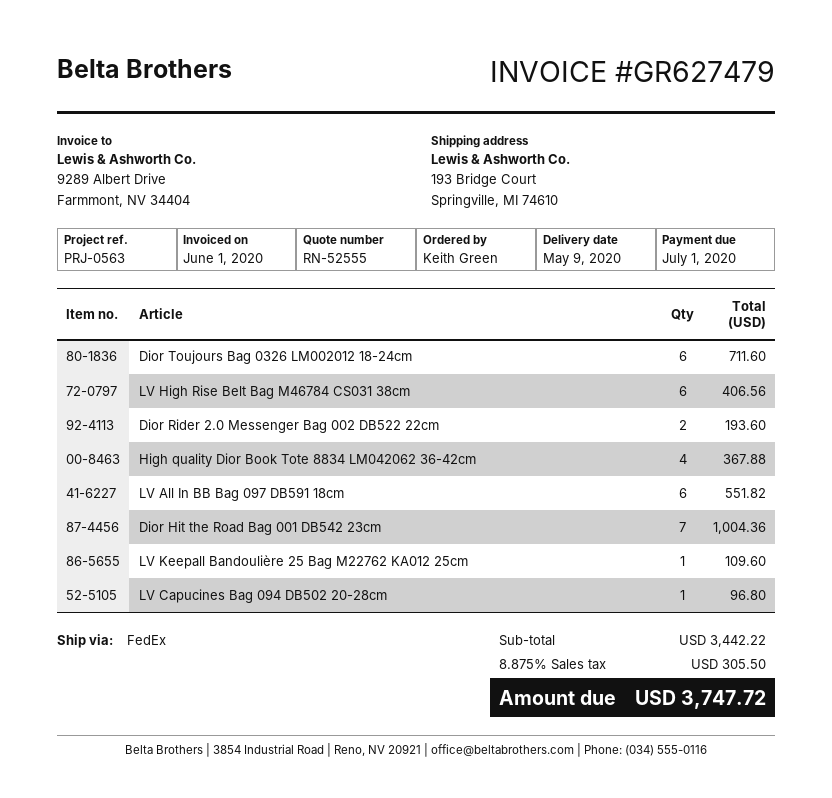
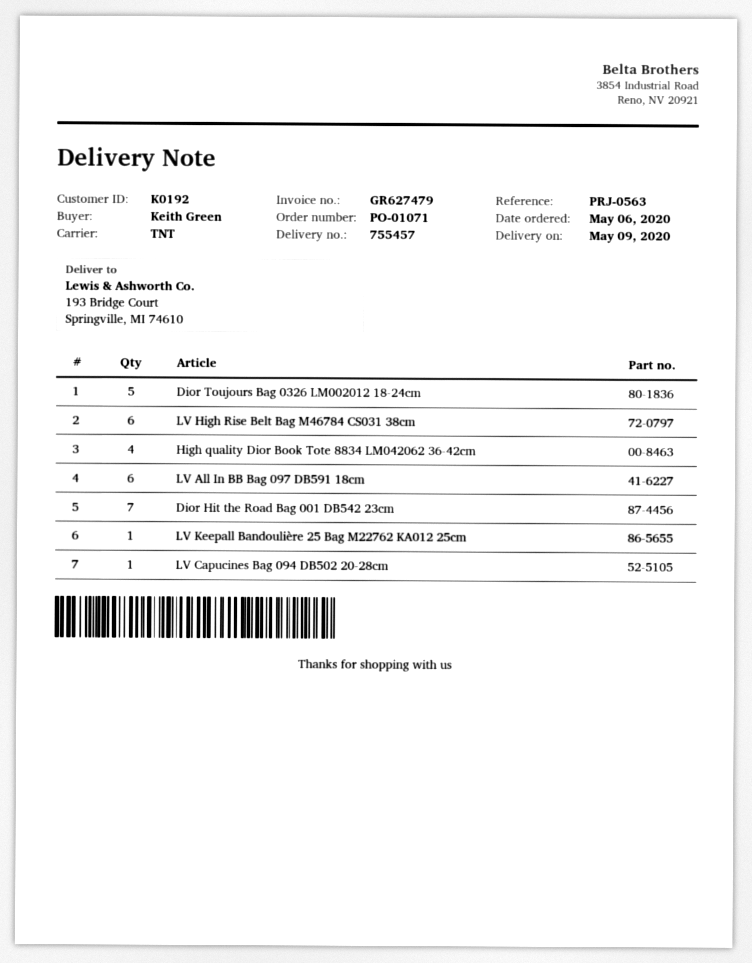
shipping method: FedEx -> TNT
Dior Toujours Bag 0326 LM002012 18-24cm: 6 -> 5
Dior Rider 2.0 Messenger Bag 002 DB522 22cm: 2 -> none

